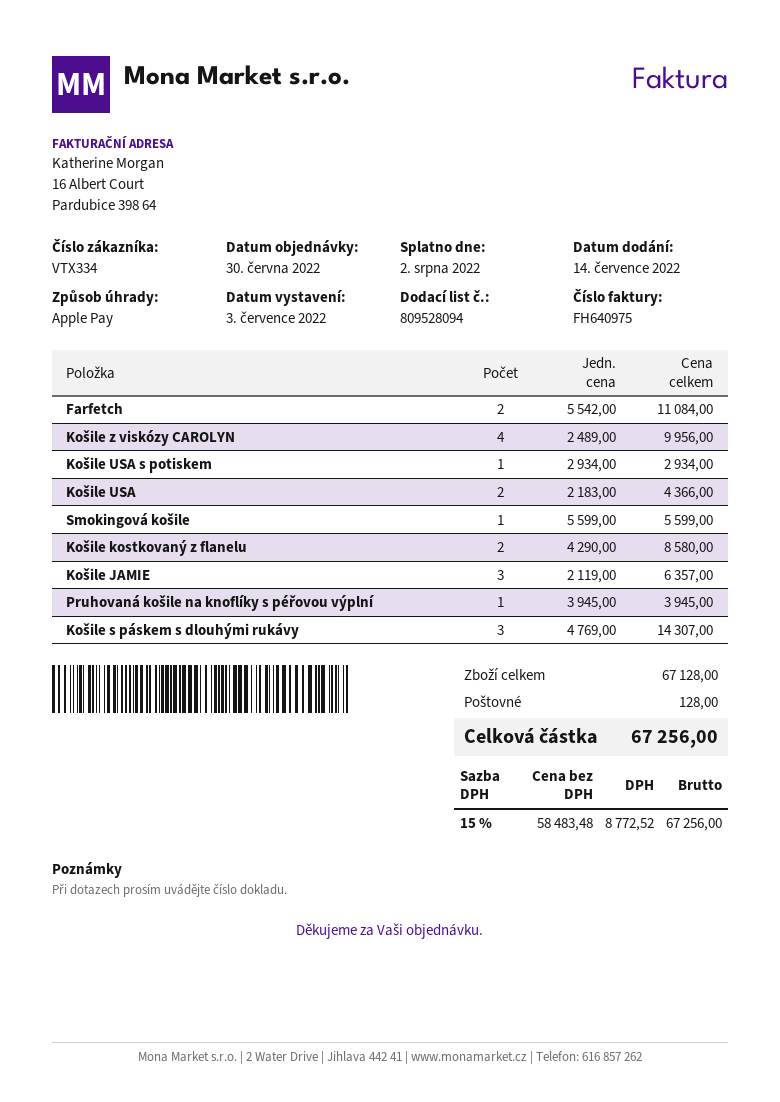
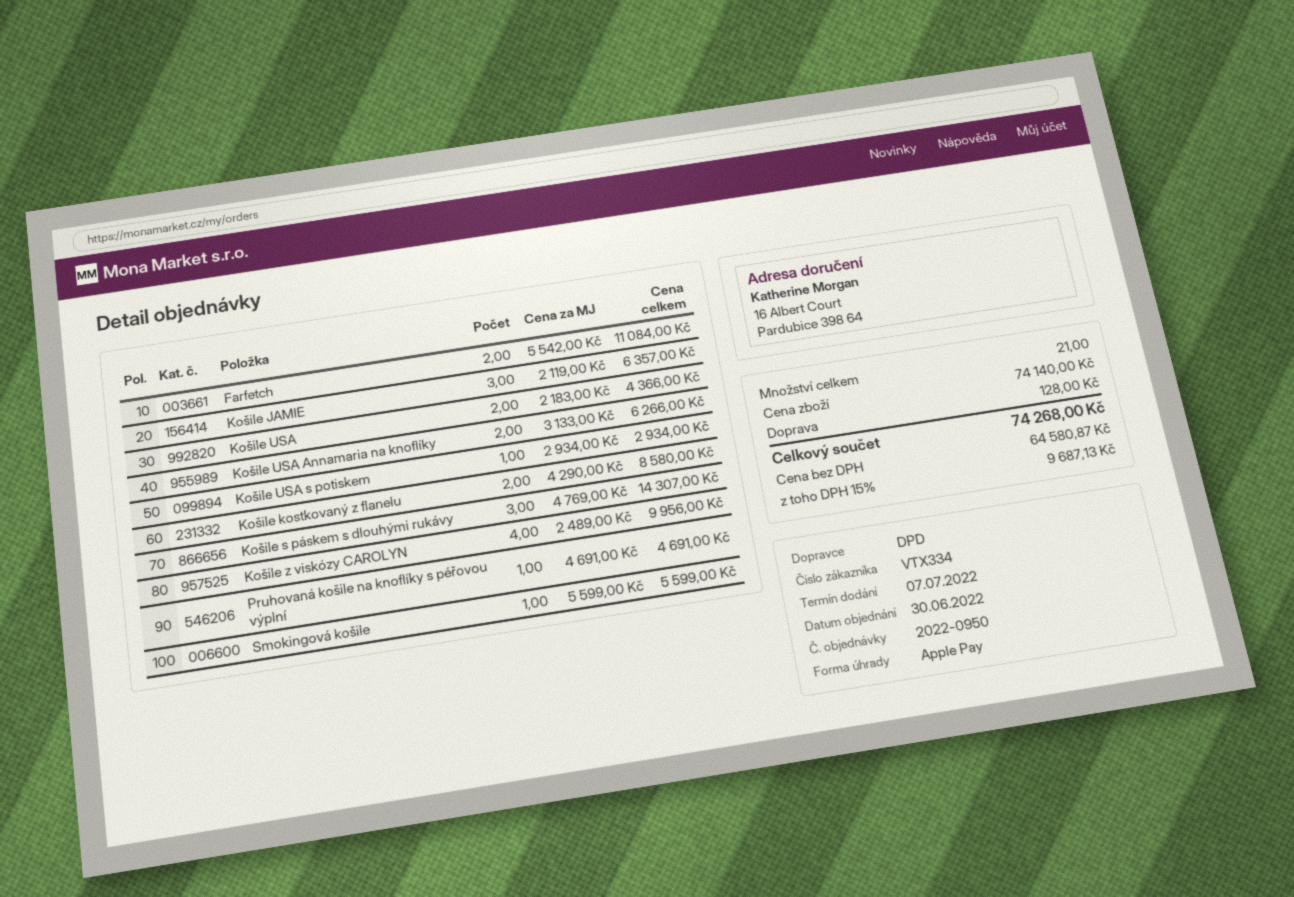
delivery date: 2022-07-14 -> 2022-07-07
Pruhovaná košile na knoflíky s péřovou výplní: 1 x 3945.00 = 3945.00 -> 1 x 4691.00 = 4691.00
Košile USA Annamaria na knoflíky: none -> 2 x 3133.00 = 6266.00
subtotal: 67128.00 -> 74140.00
net: 58483.48 -> 64580.87
tax: 15% = 8772.52 -> 15% = 9687.13
total: 67256.00 -> 74268.00

